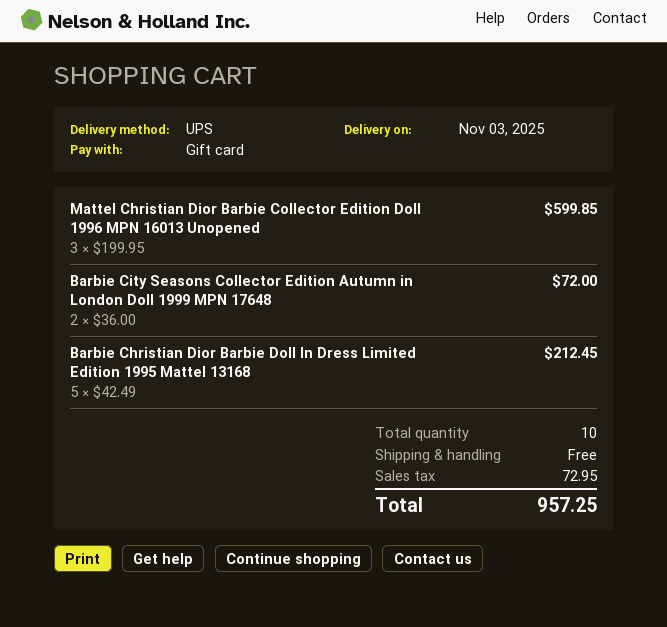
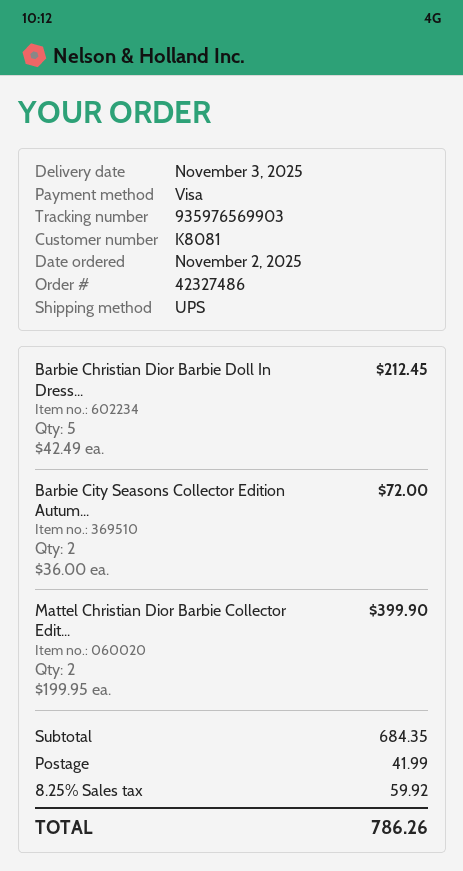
payment method: gift card -> Visa
Mattel Christian Dior Barbie Collector Edition Doll 1996 MPN 16013 Unopened: 3 x 199.95 = 599.85 -> 2 x 199.95 = 399.90
shipping: 0.00 -> 41.99
tax: 72.95 -> 59.92
total: 957.25 -> 786.26

